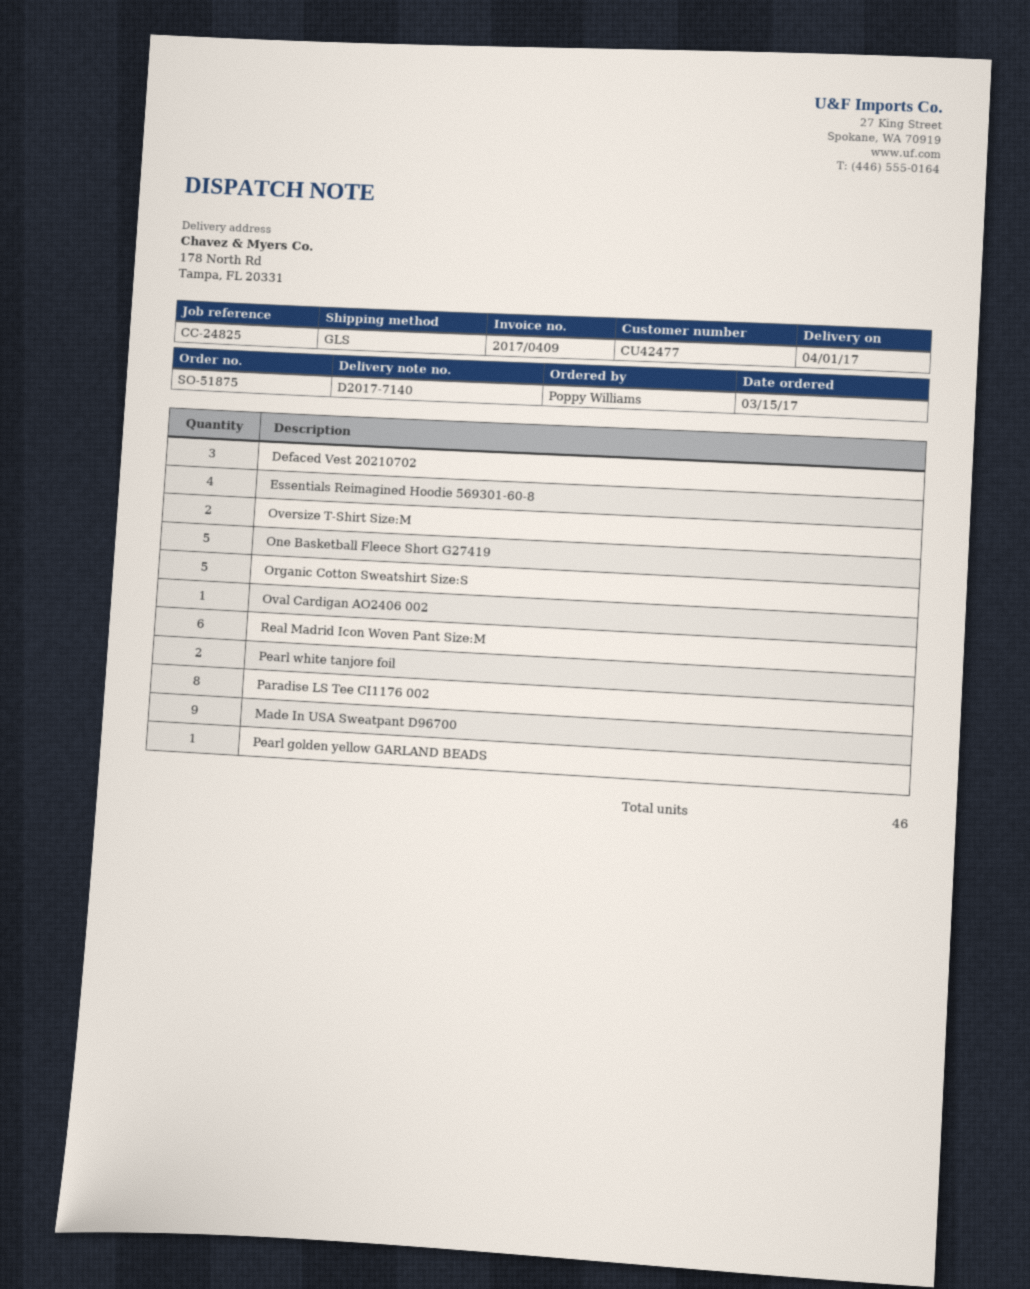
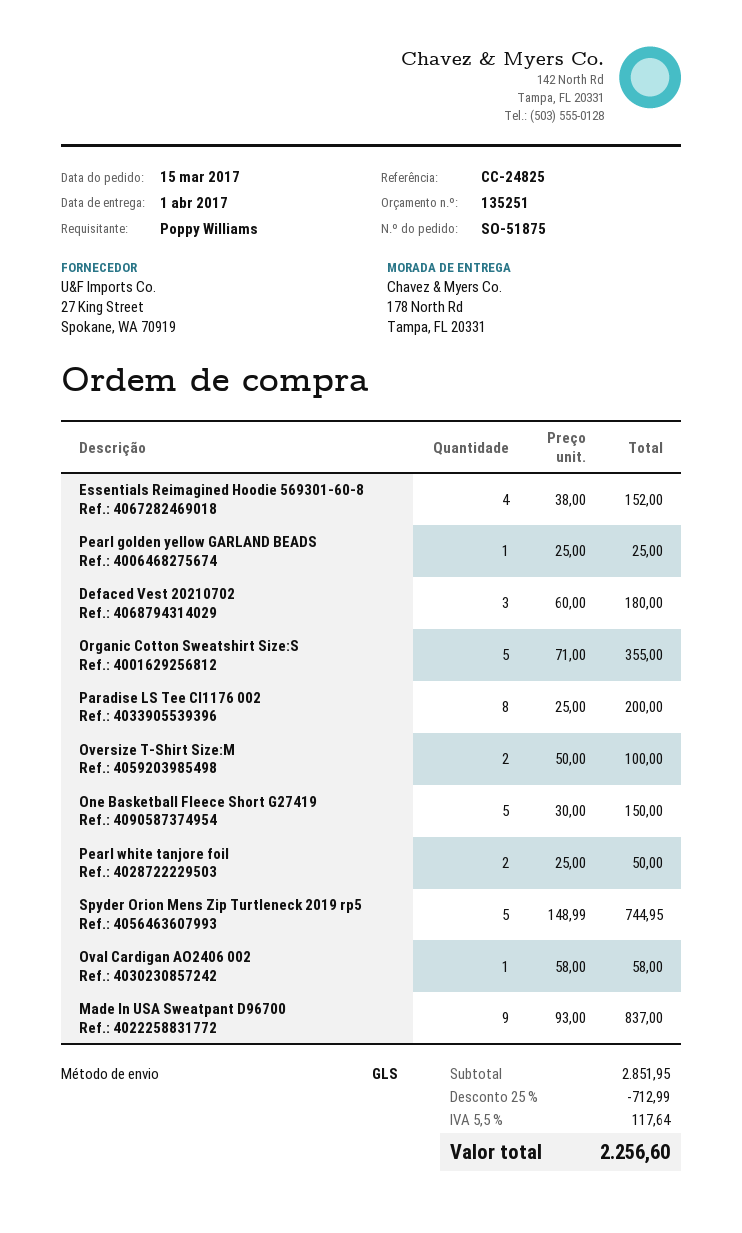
Real Madrid Icon Woven Pant Size:M: 6 -> none
Spyder Orion Mens Zip Turtleneck 2019 rp5: none -> 5

